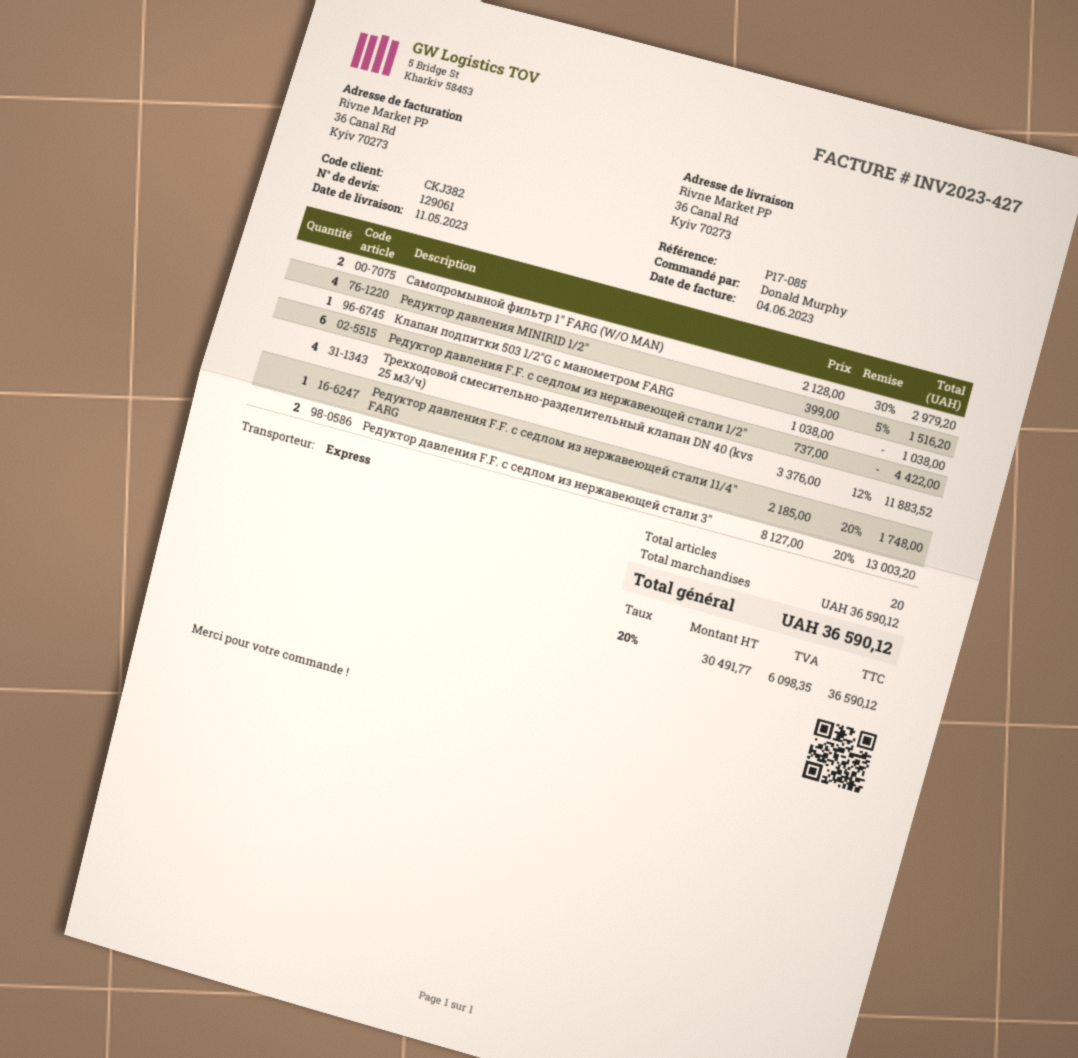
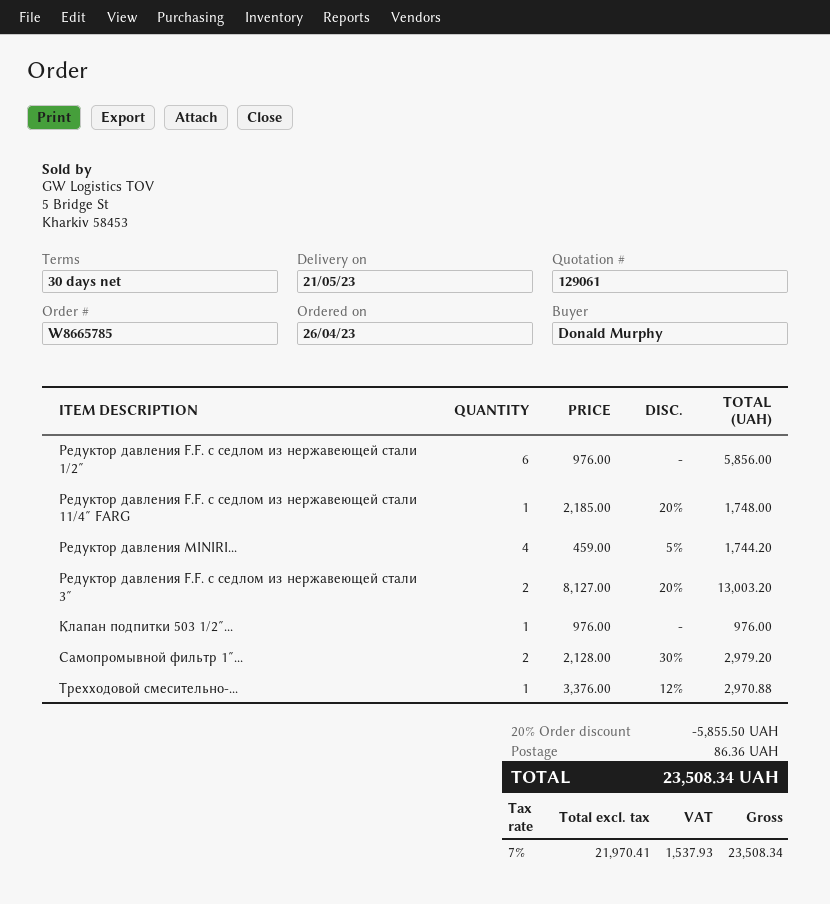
delivery date: 2023-05-11 -> 2023-05-21
Редуктор давления MINIRID 1/2″: 4 x 399.00 - 5% = 1516.20 -> 4 x 459.00 - 5% = 1744.20
Клапан подпитки 503 1/2″G с манометром FARG: 1 x 1038.00 = 1038.00 -> 1 x 976.00 = 976.00
Редуктор давления F.F. с седлом из нержавеющей стали 1/2″: 6 x 737.00 = 4422.00 -> 6 x 976.00 = 5856.00
Трехходовой смесительно-разделительный клапан DN 40 (kvs 25 м3/ч): 4 x 3376.00 - 12% = 11883.52 -> 1 x 3376.00 - 12% = 2970.88
discount: none -> 20% = 5855.50
shipping: none -> 86.36
net: 30491.77 -> 21970.41
tax: 20% = 6098.35 -> 7% = 1537.93
total: 36590.12 -> 23508.34

